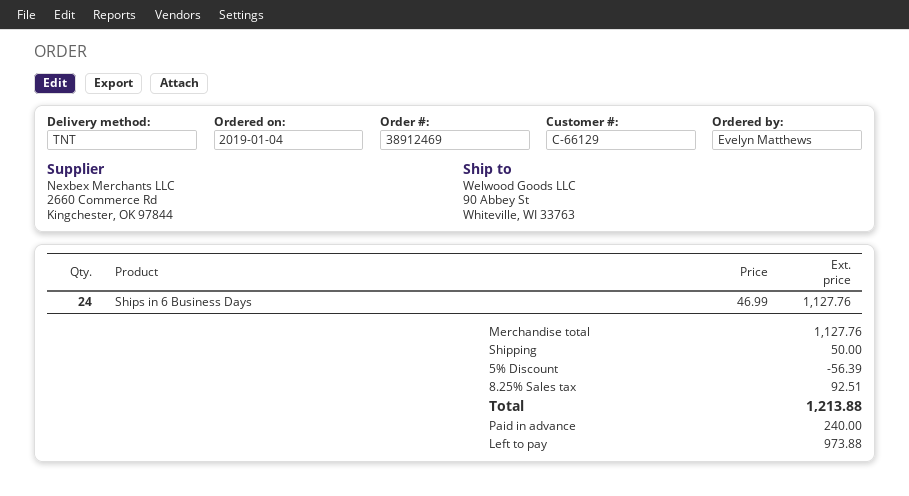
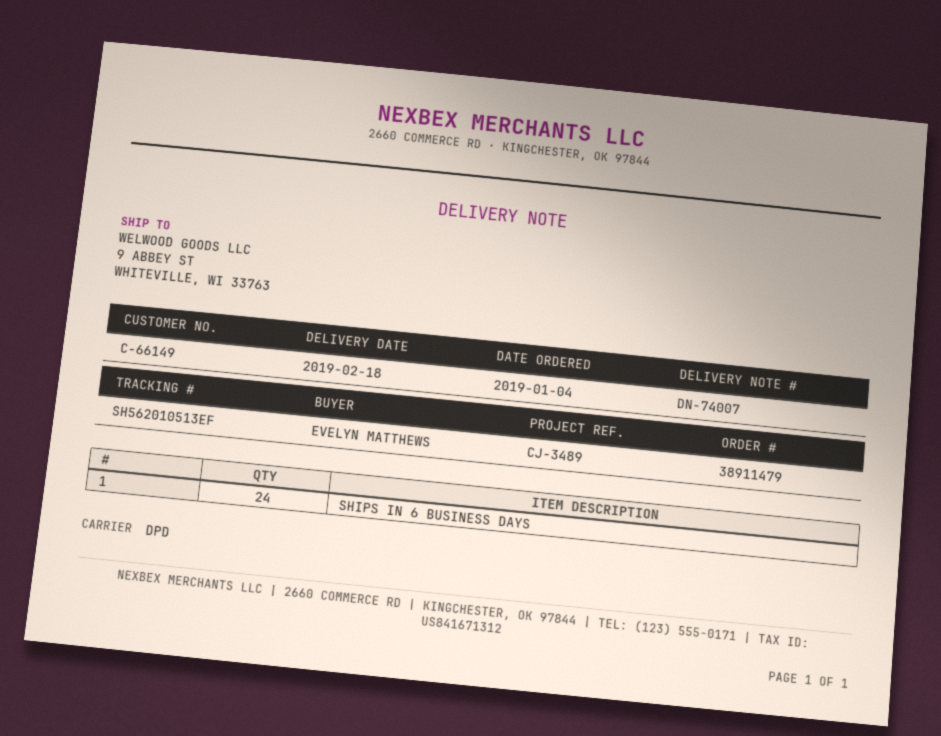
order number: 38912469 -> 38911479
customer number: C-66129 -> C-66149
shipping method: TNT -> DPD
ship to: 90 Abbey St, Whiteville, WI 33763 -> 9 ABBEY ST, WHITEVILLE, WI 33763

